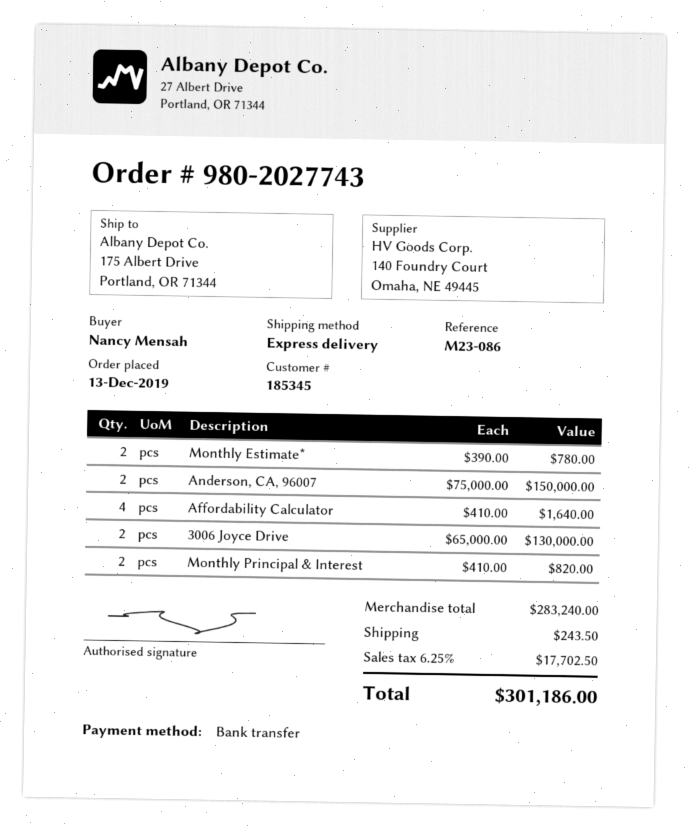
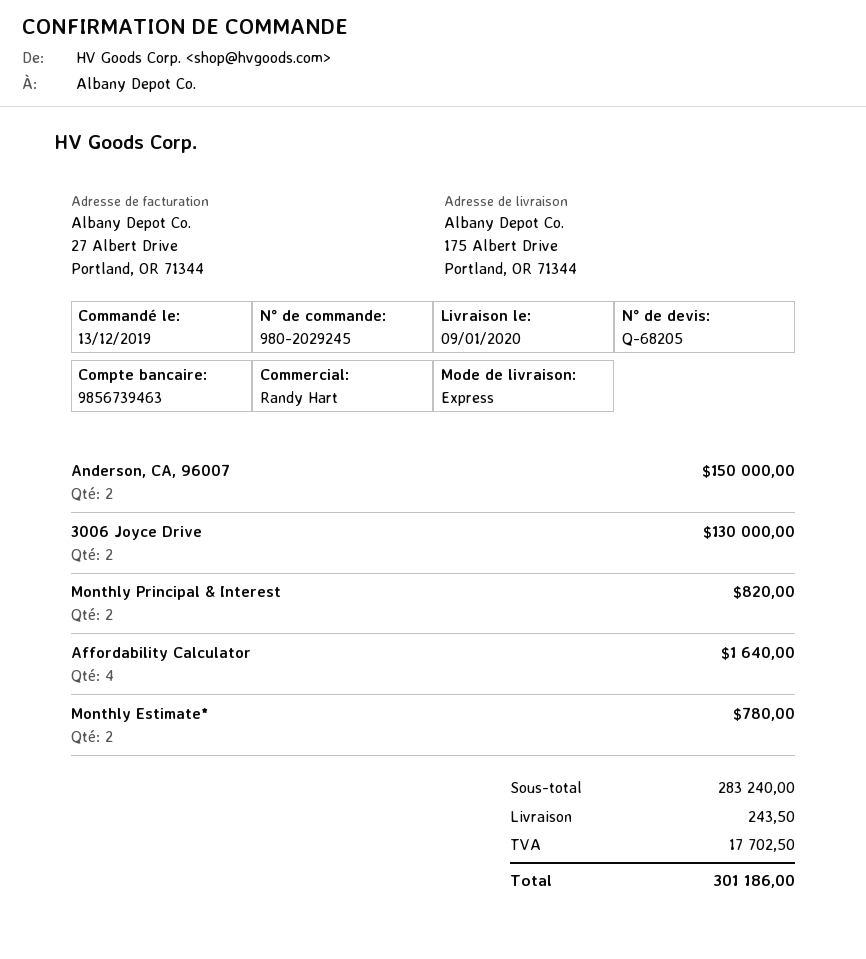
order number: 980-2027743 -> 980-2029245

